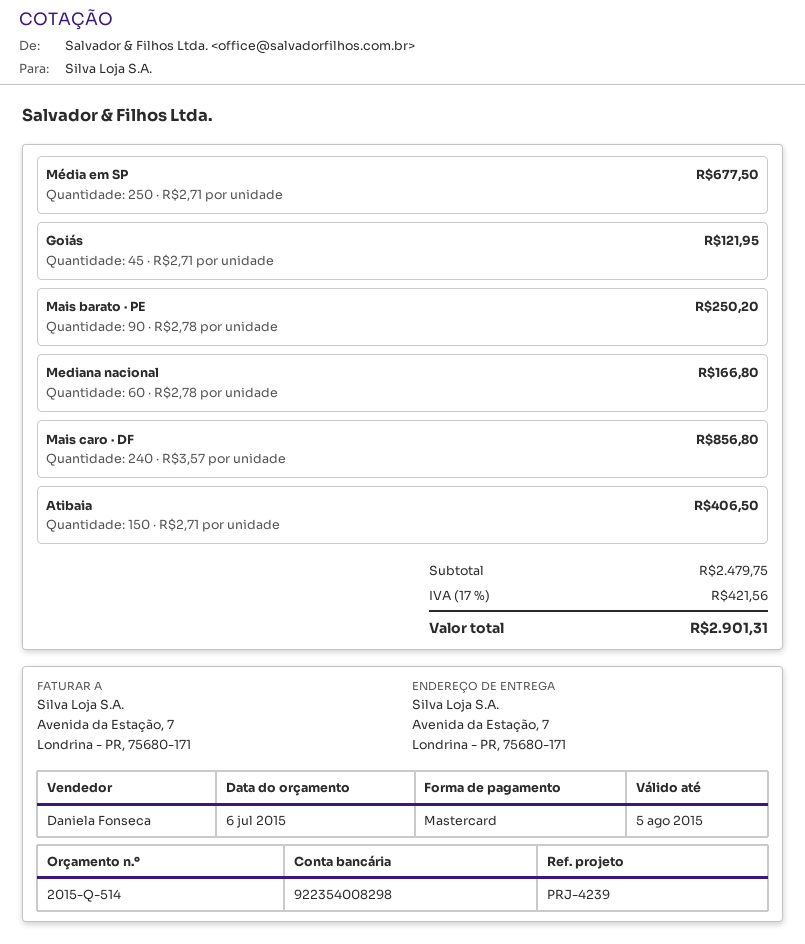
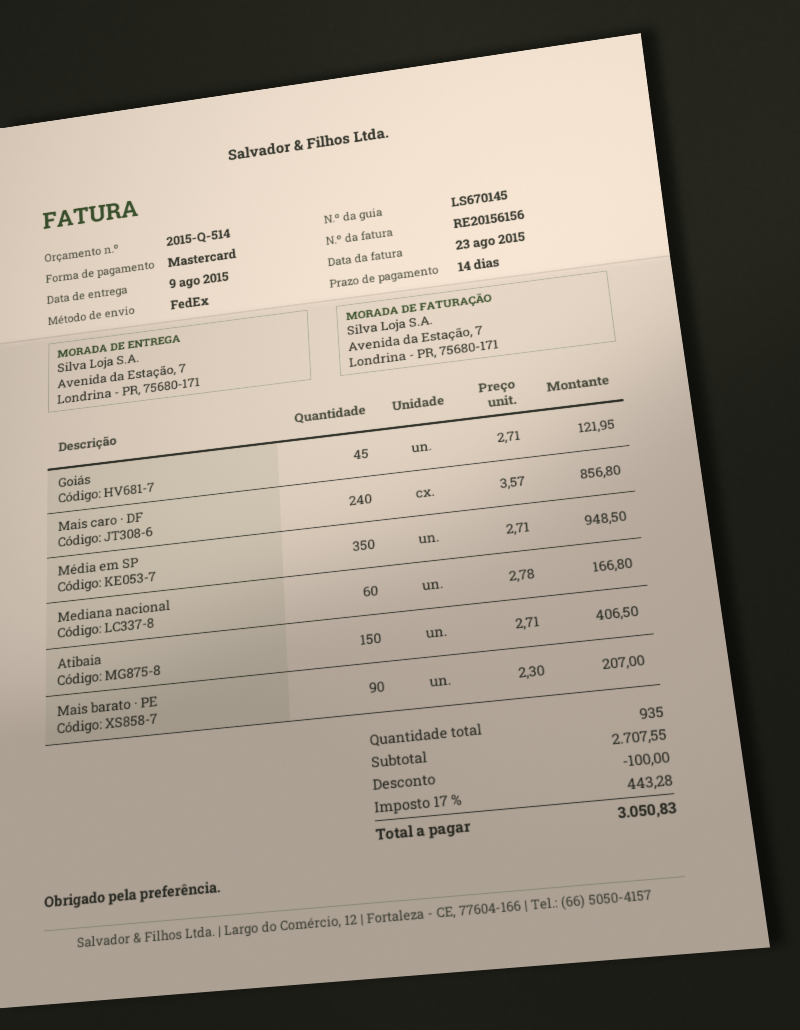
Média em SP: 250 x 2.71 = 677.50 -> 350 x 2.71 = 948.50
Mais barato · PE: 90 x 2.78 = 250.20 -> 90 x 2.30 = 207.00
subtotal: 2479.75 -> 2707.55
discount: none -> 100.00
tax: 17% = 421.56 -> 17% = 443.28
total: 2901.31 -> 3050.83

